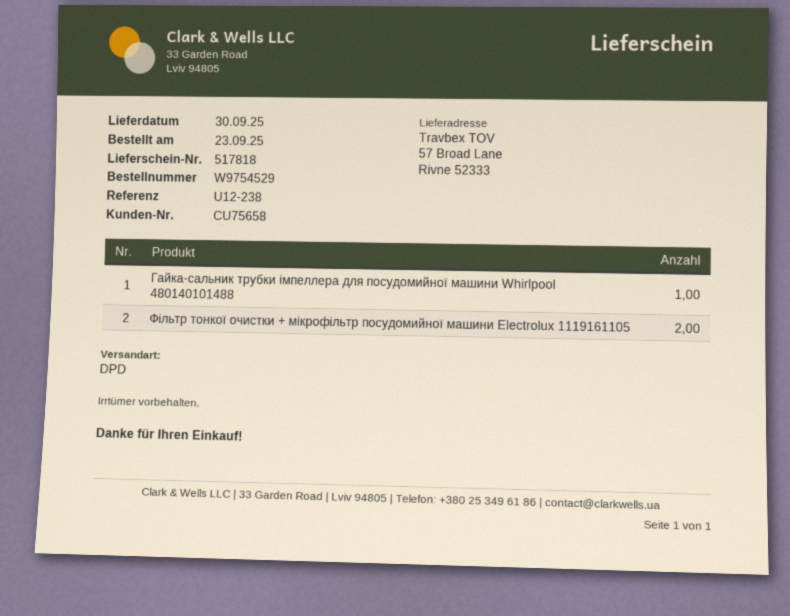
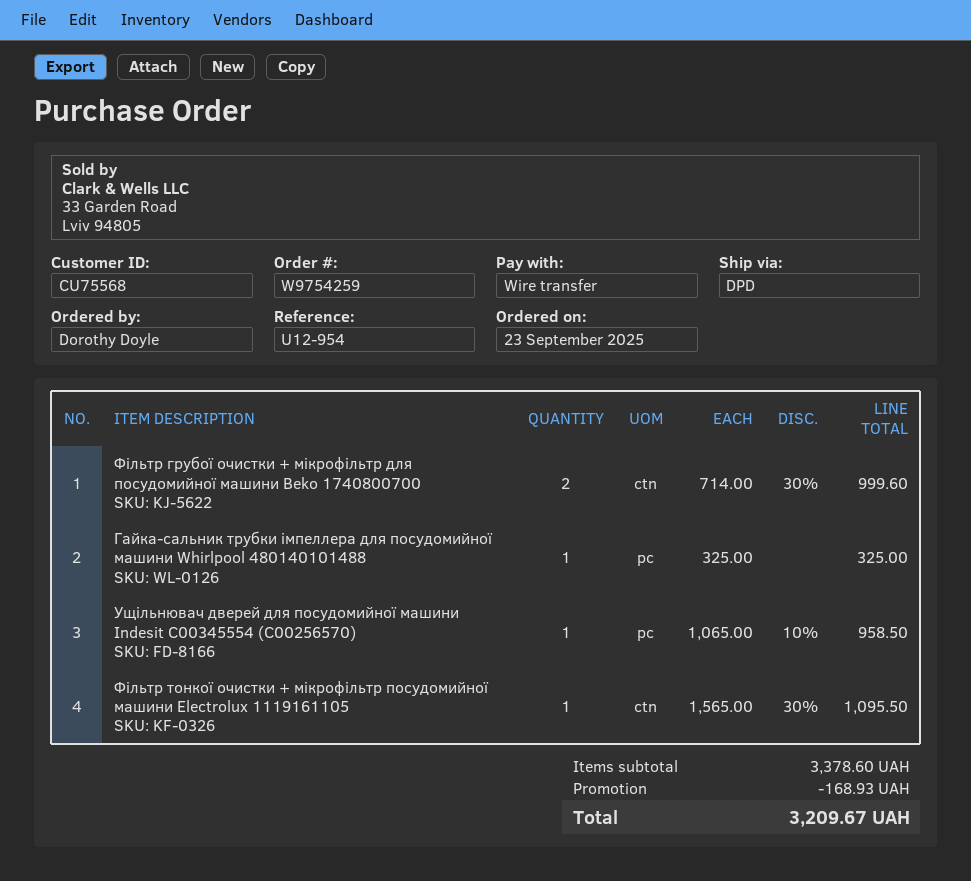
order number: W9754529 -> W9754259
customer number: CU75658 -> CU75568
reference: U12-238 -> U12-954
Фільтр тонкої очистки + мікрофільтр посудомийної машини Electrolux 1119161105: 2 -> 1
Фільтр грубої очистки + мікрофільтр для посудомийної машини Beko 1740800700: none -> 2
Ущільнювач дверей для посудомийної машини Indesit C00345554 (C00256570): none -> 1

